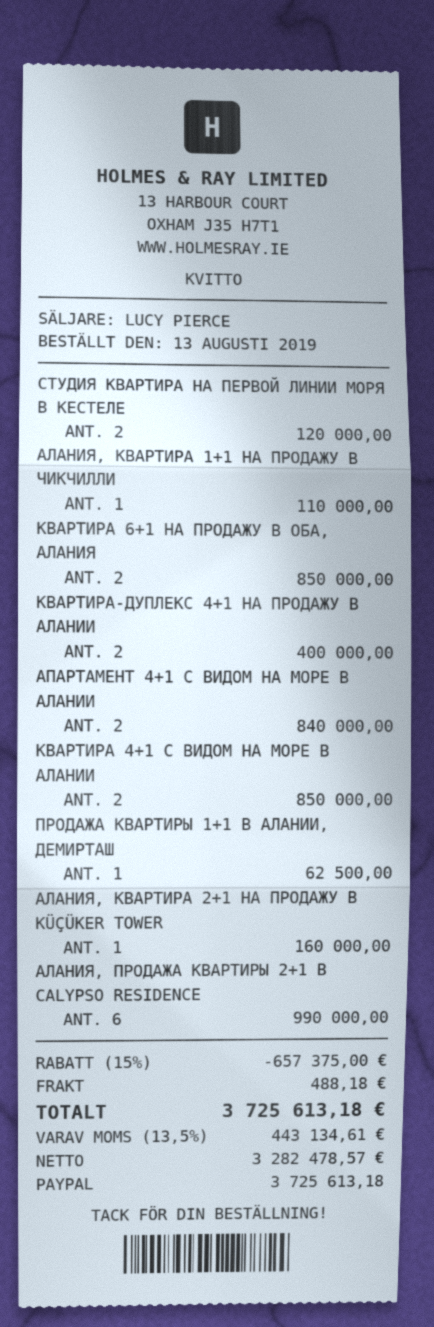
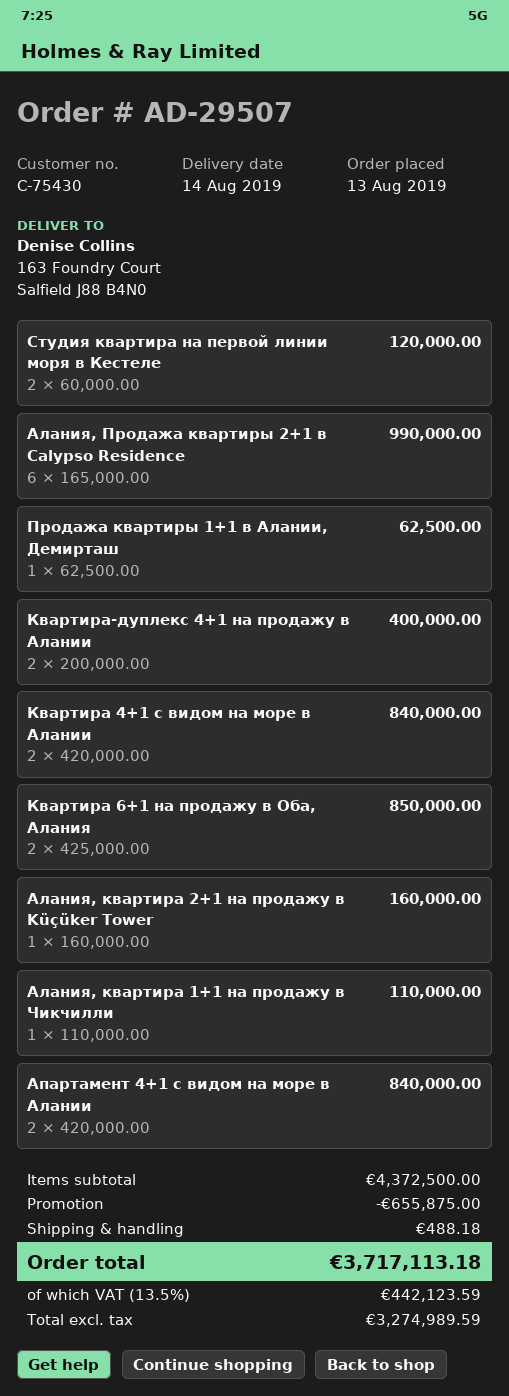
КВАРТИРА 4+1 С ВИДОМ НА МОРЕ В АЛАНИИ: 2 for 850000.00 -> 2 for 840000.00
discount: 657375.00 -> 655875.00
net: 3282478.57 -> 3274989.59
tax: 13.5% = 443134.61 -> 13.5% = 442123.59
total: 3725613.18 -> 3717113.18

